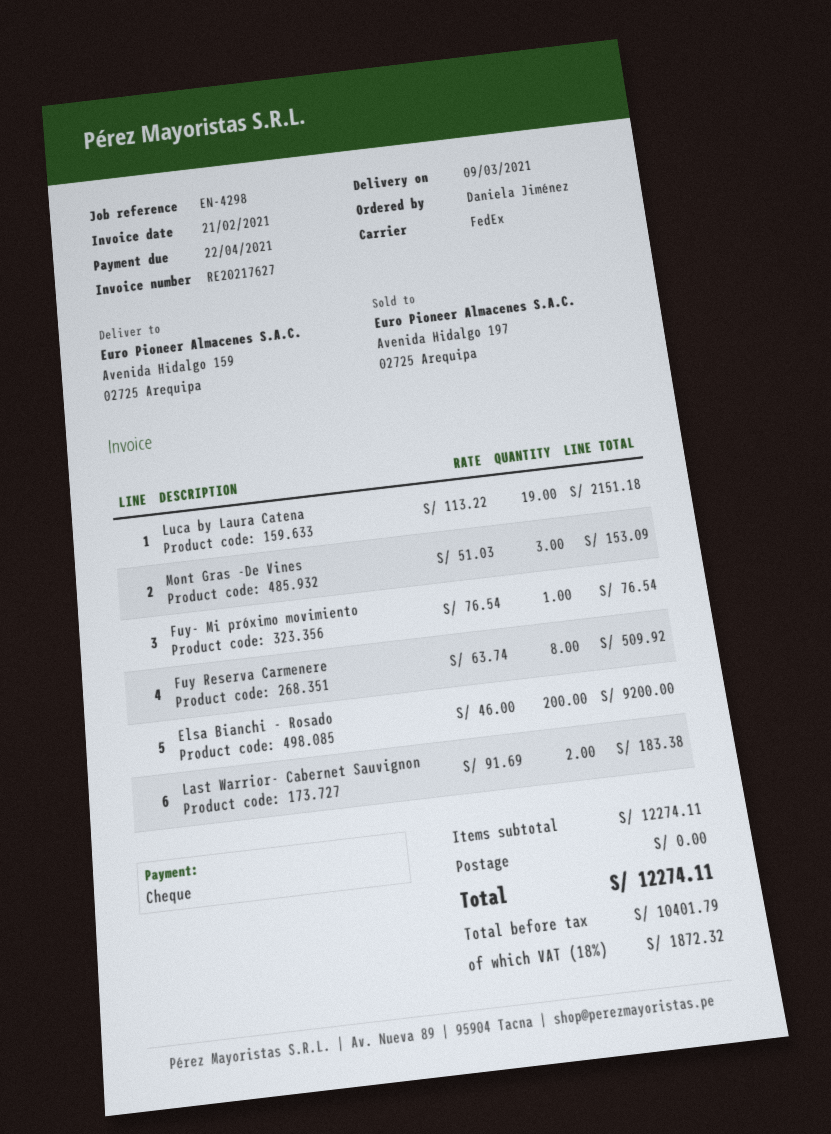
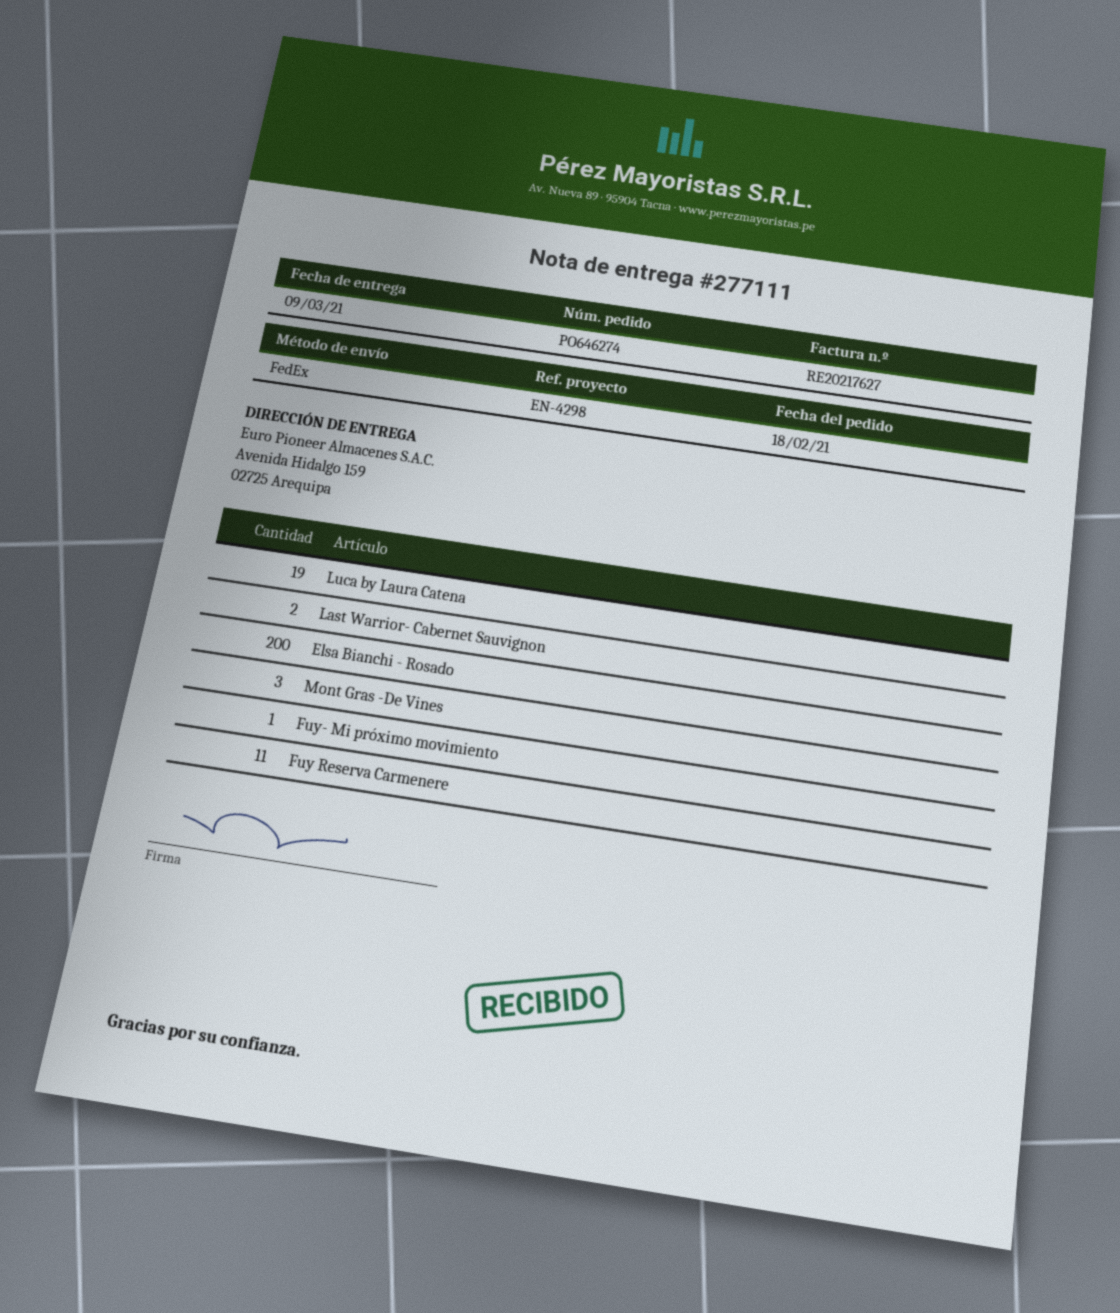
Fuy Reserva Carmenere: 8 -> 11

